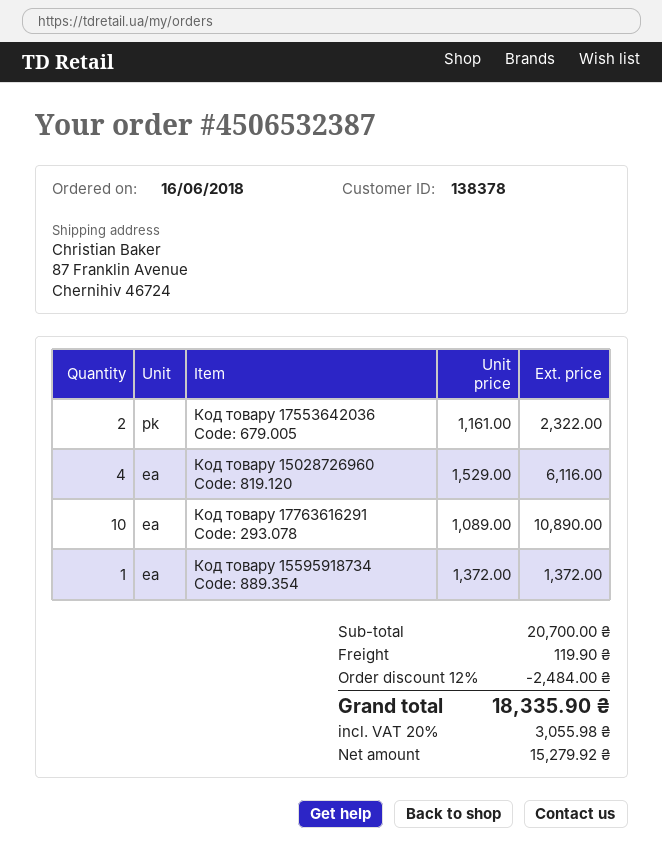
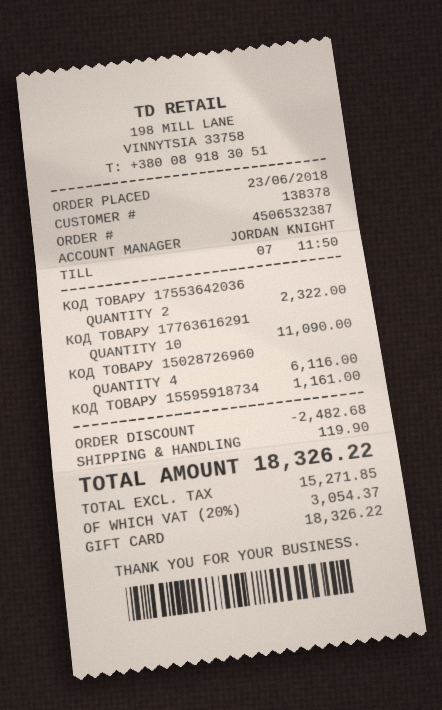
order date: 2018-06-16 -> 2018-06-23
Код товару 17763616291: 10 for 10890.00 -> 10 for 11090.00
Код товару 15595918734: 1 for 1372.00 -> 1 for 1161.00
discount: 2484.00 -> 2482.68
net: 15279.92 -> 15271.85
tax: 20% = 3055.98 -> 20% = 3054.37
total: 18335.90 -> 18326.22

